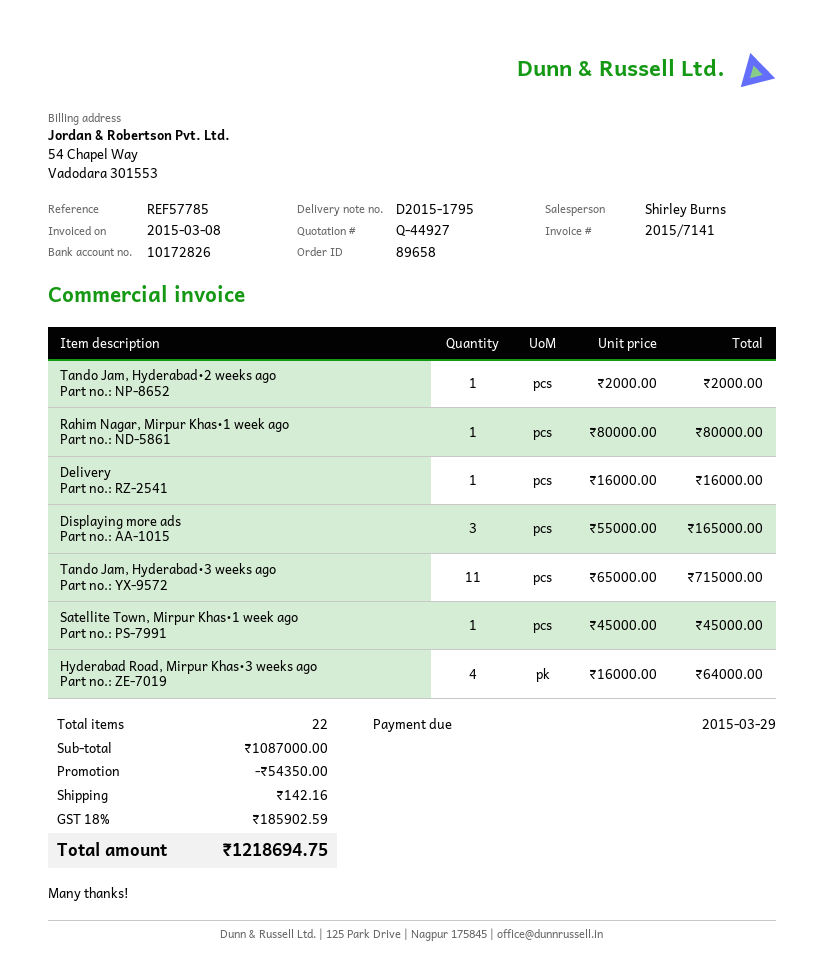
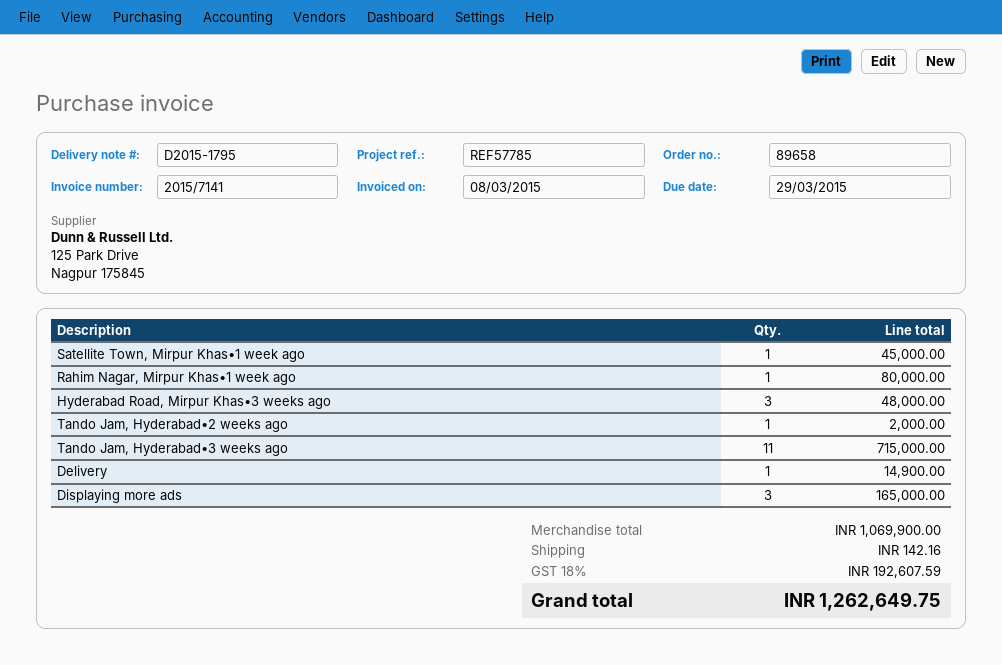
Delivery: 1 for 16000.00 -> 1 for 14900.00
Hyderabad Road, Mirpur Khas•3 weeks ago: 4 for 64000.00 -> 3 for 48000.00
subtotal: 1087000.00 -> 1069900.00
discount: 54350.00 -> none
tax: 18% = 185902.59 -> 18% = 192607.59
total: 1218694.75 -> 1262649.75

